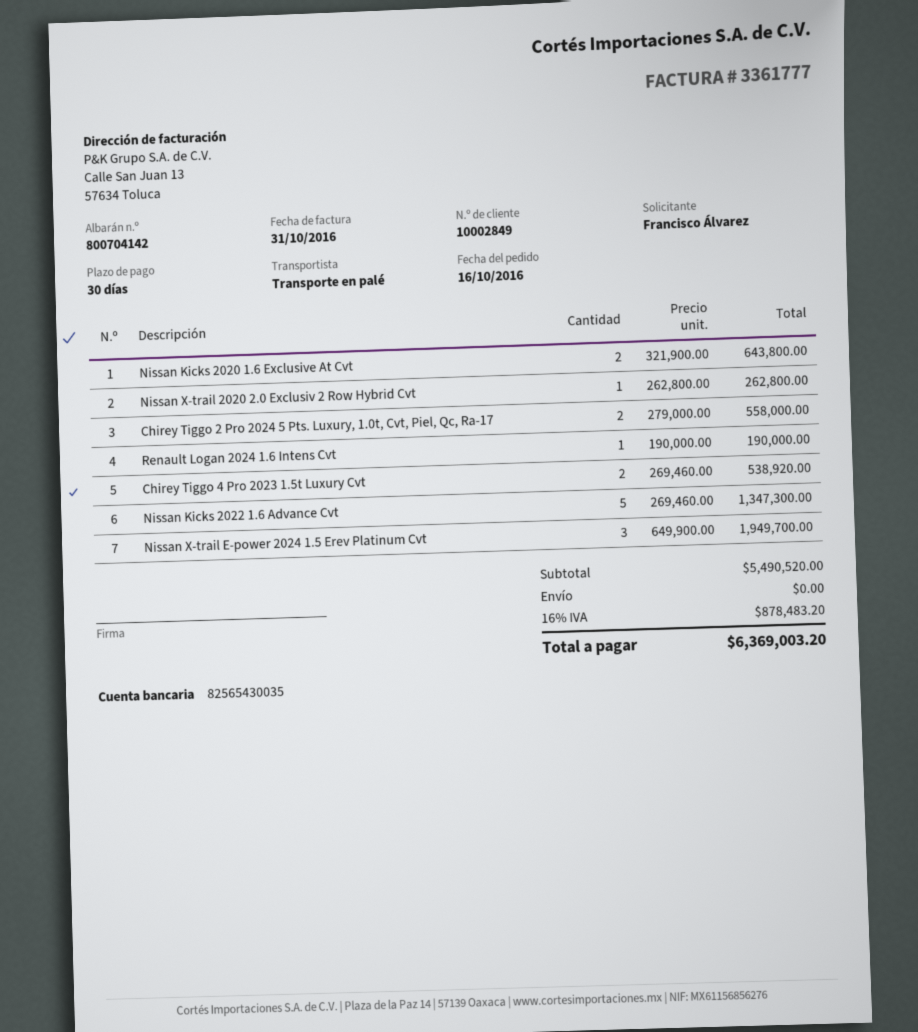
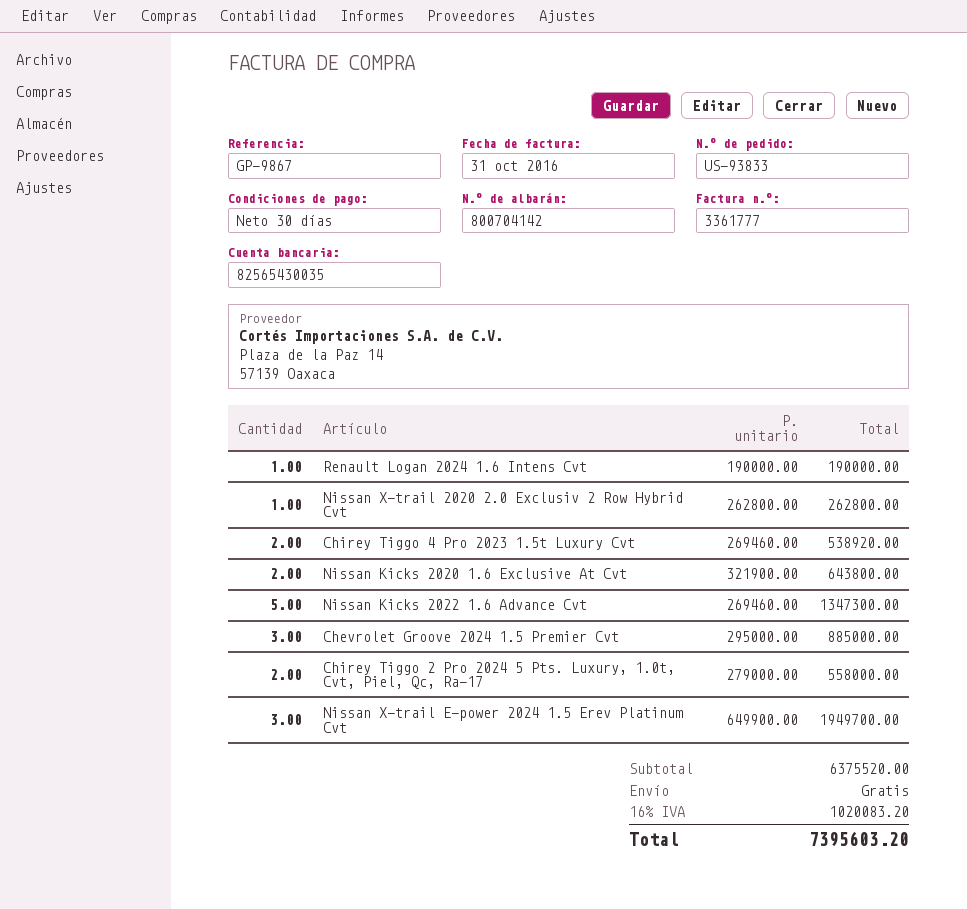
Chevrolet Groove 2024 1.5 Premier Cvt: none -> 3 x 295000.00 = 885000.00
subtotal: 5490520.00 -> 6375520.00
tax: 16% = 878483.20 -> 16% = 1020083.20
total: 6369003.20 -> 7395603.20

